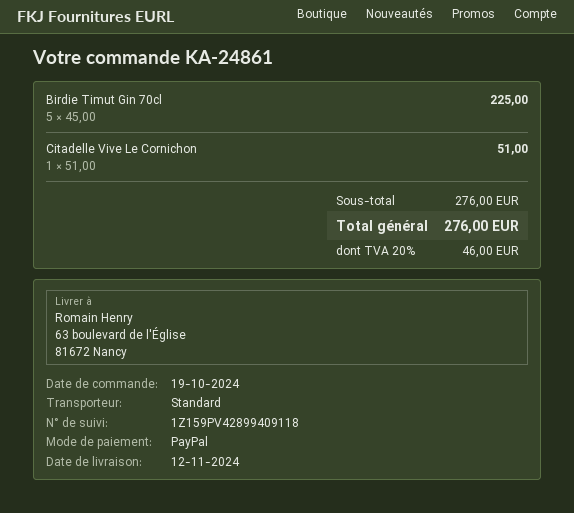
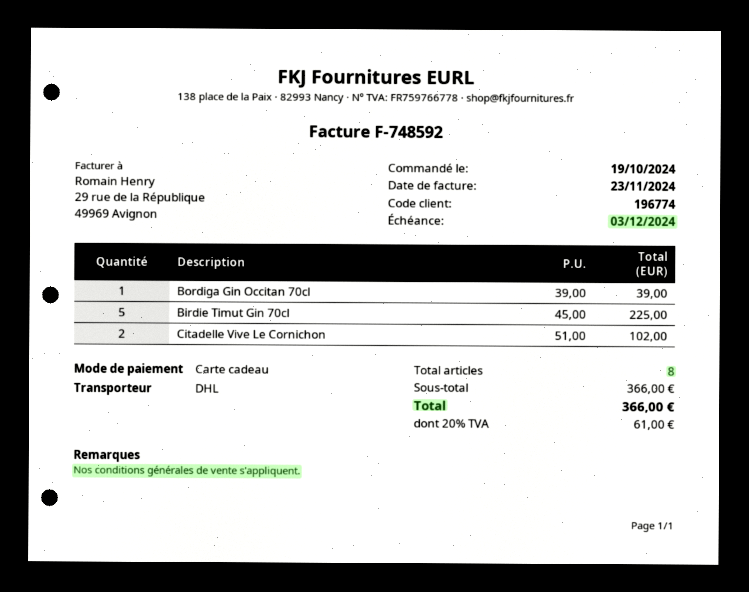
payment method: PayPal -> gift card
shipping method: standard -> DHL
Citadelle Vive Le Cornichon: 1 x 51.00 = 51.00 -> 2 x 51.00 = 102.00
Bordiga Gin Occitan 70cl: none -> 1 x 39.00 = 39.00
subtotal: 276.00 -> 366.00
tax: 20% = 46.00 -> 20% = 61.00
total: 276.00 -> 366.00

